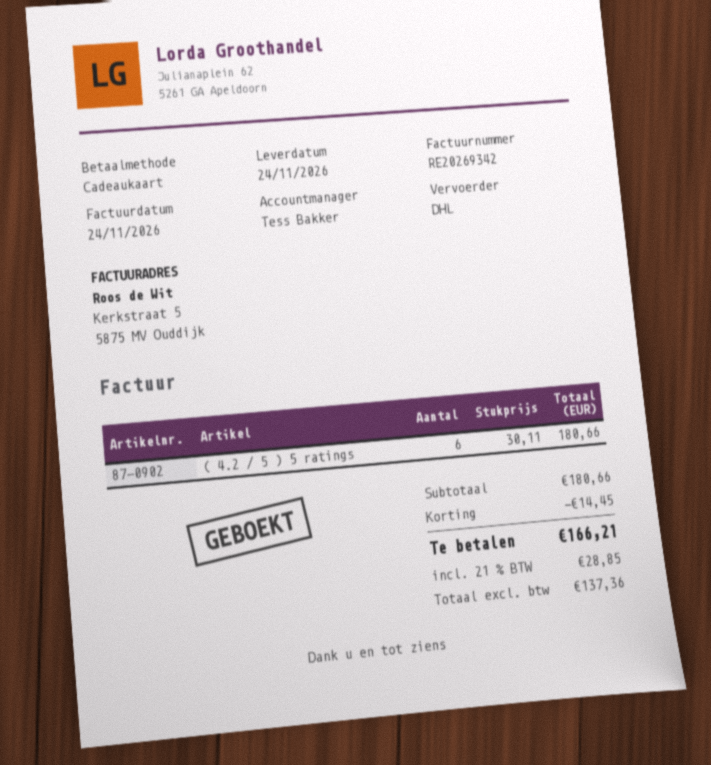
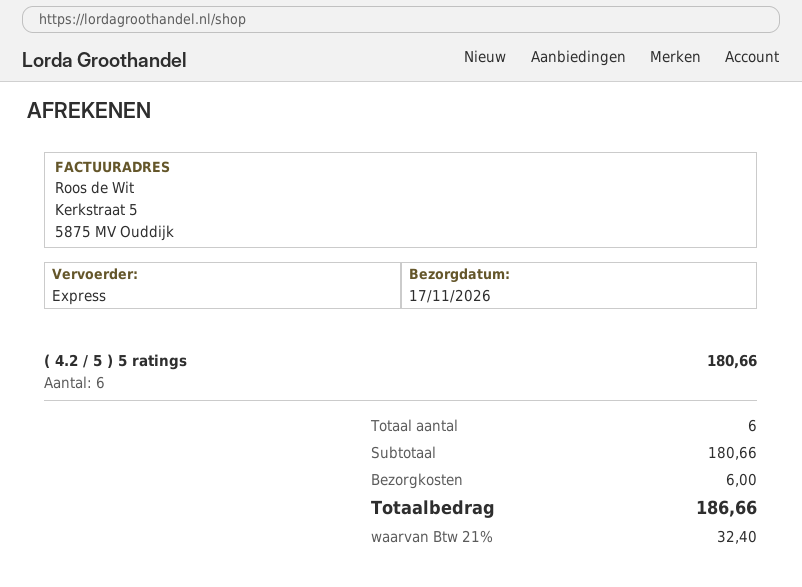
delivery date: 2026-11-24 -> 2026-11-17
shipping method: DHL -> express
discount: 14.45 -> none
shipping: none -> 6.00
tax: 21% = 28.85 -> 21% = 32.40
total: 166.21 -> 186.66

